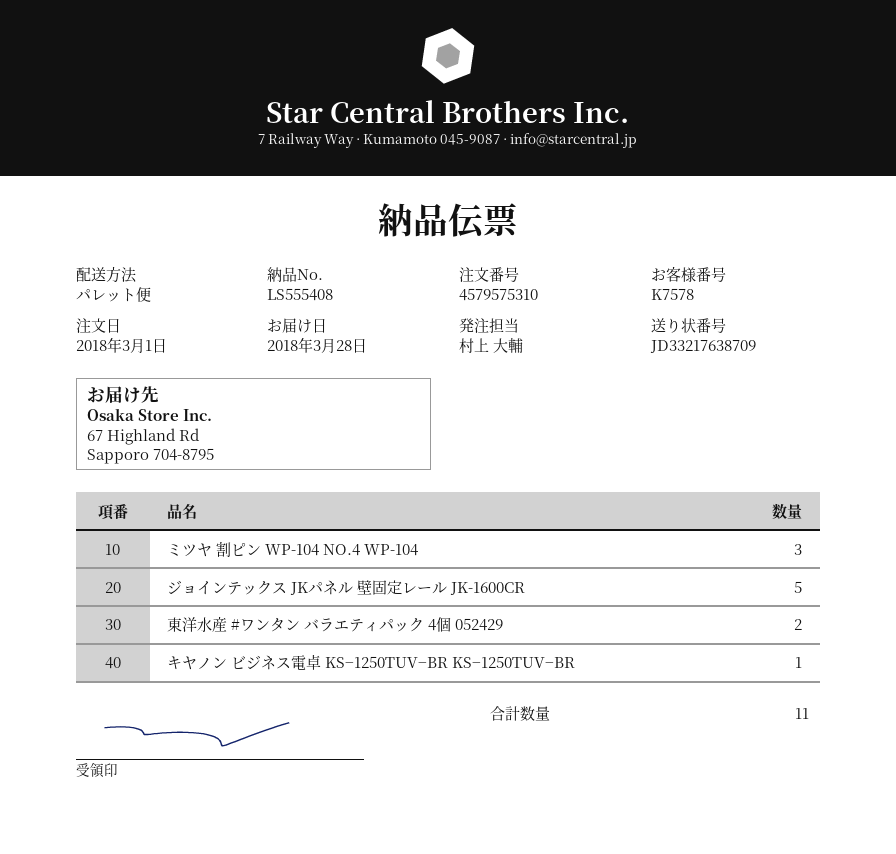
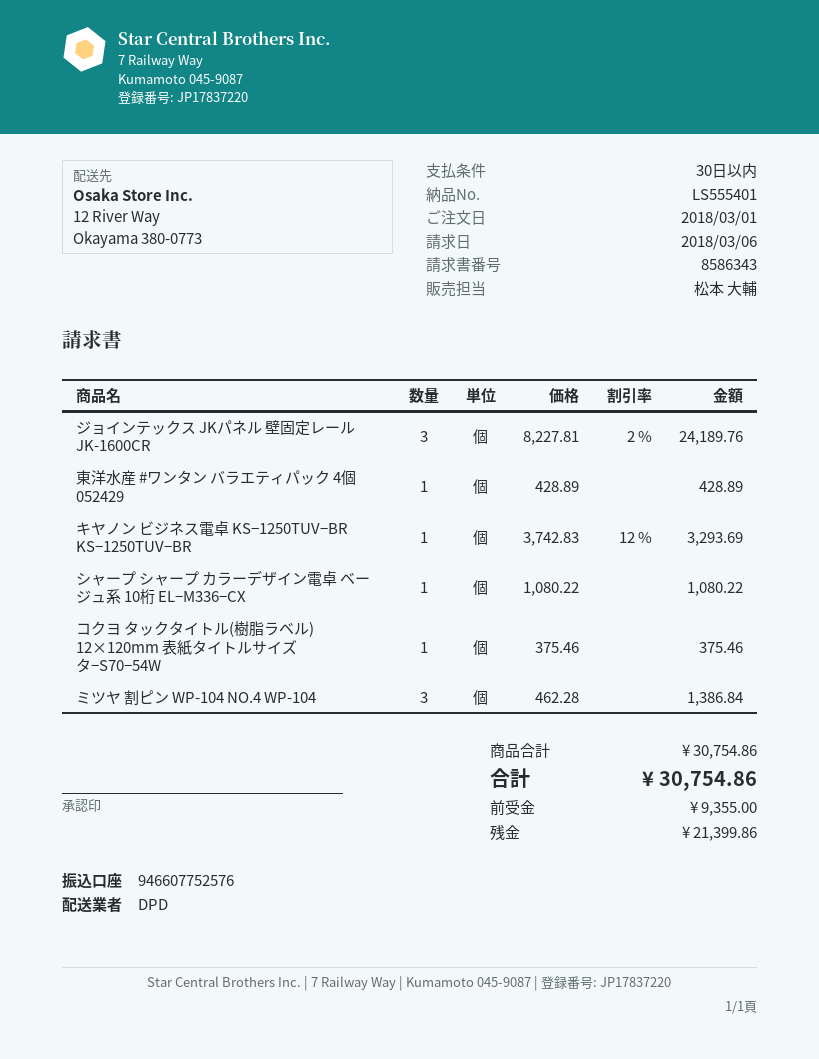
delivery note number: LS555408 -> LS555401
shipping method: pallet freight -> DPD
ship to: 67 Highland Rd, Sapporo 704-8795 -> 12 River Way, Okayama 380-0773
ジョインテックス JKパネル 壁固定レール JK-1600CR: 5 -> 3
東洋水産 #ワンタン バラエティパック 4個 052429: 2 -> 1
シャープ シャープ カラーデザイン電卓 ベージュ系 10桁 EL−M336−CX: none -> 1
コクヨ タックタイトル(樹脂ラベル) 12×120mm 表紙タイトルサイズ タ−S70−54W: none -> 1

